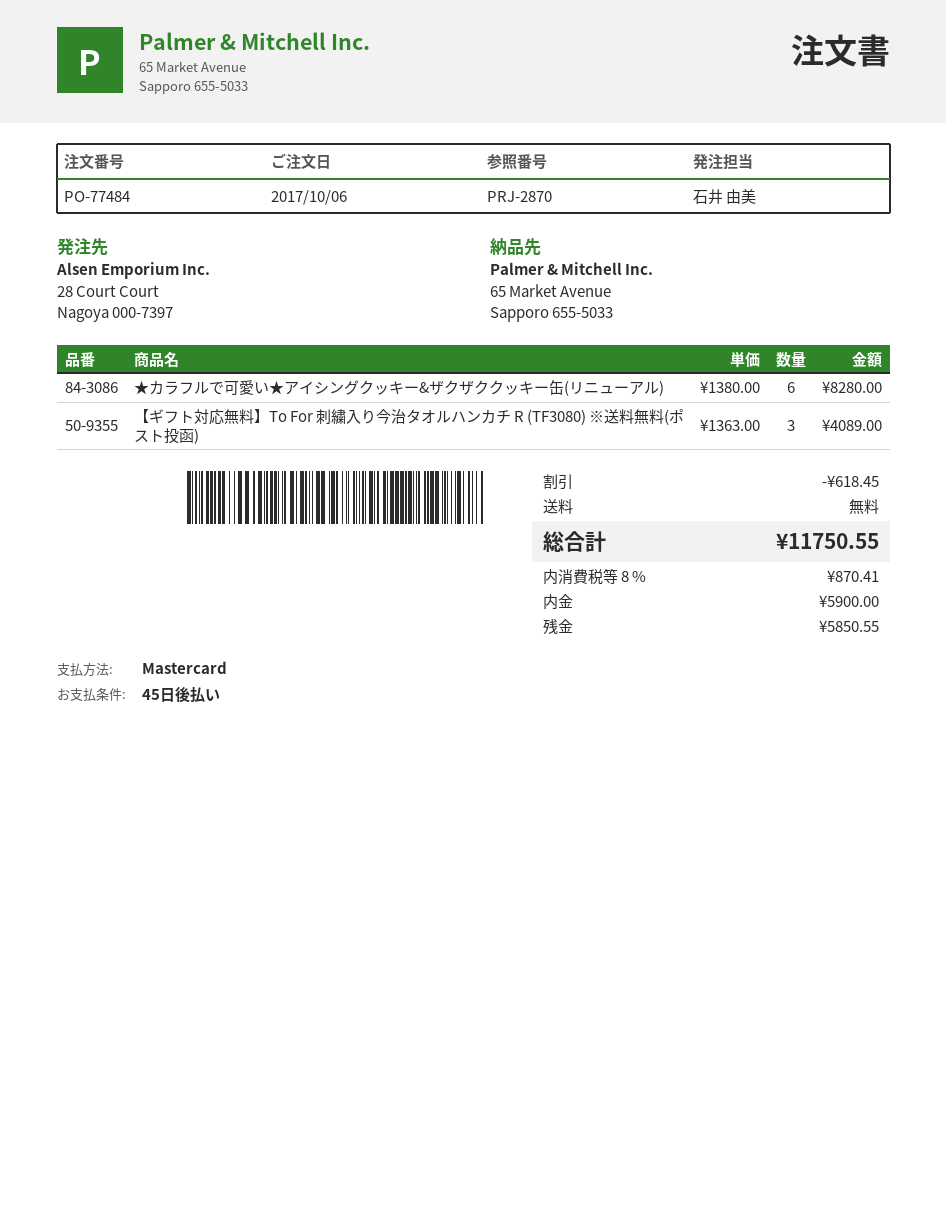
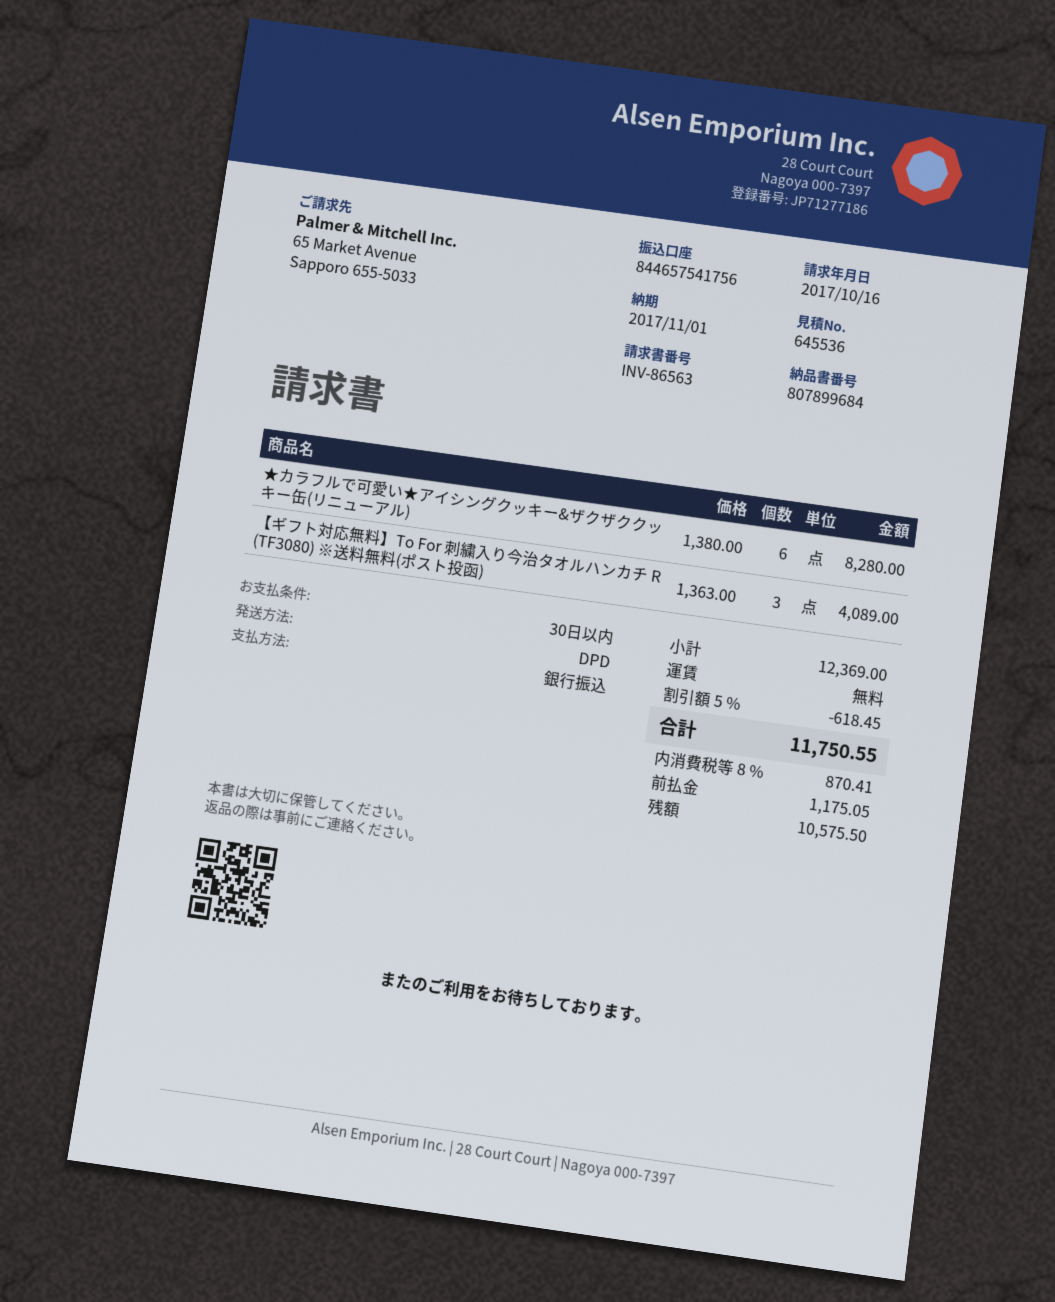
payment terms: 45 days -> 30 days
payment method: Mastercard -> bank transfer
deposit: 5900.00 -> 1175.05
balance: 5850.55 -> 10575.50

